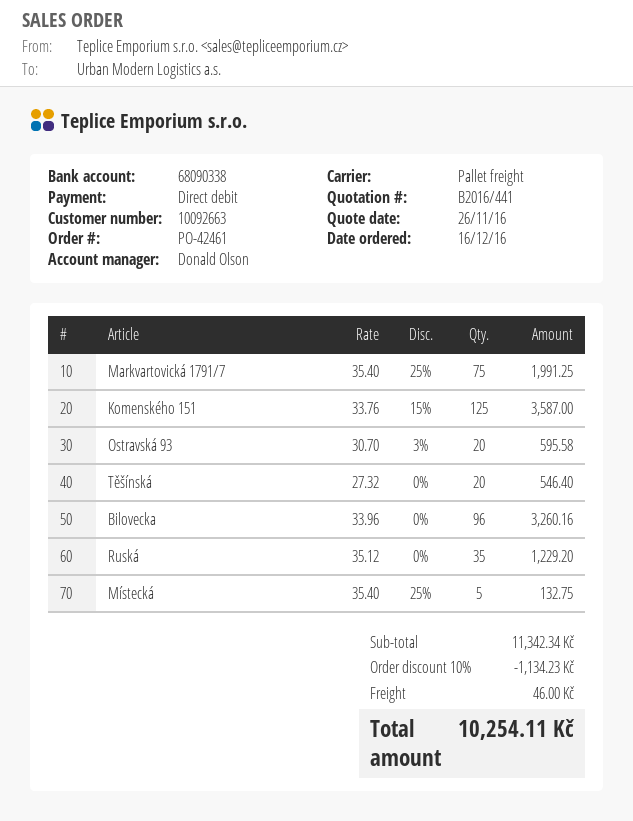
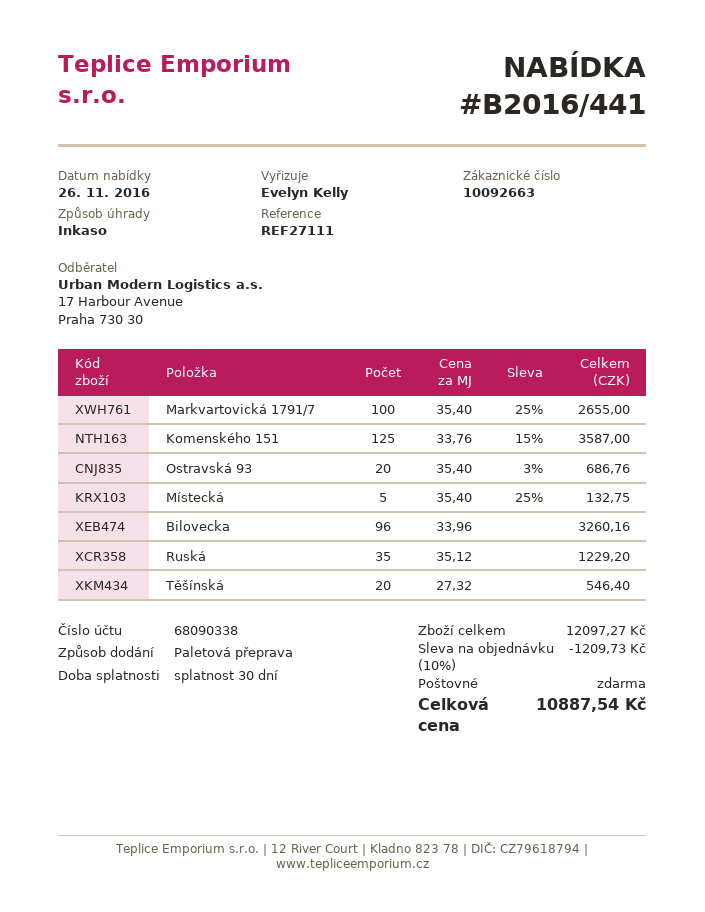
sales rep: Donald Olson -> Evelyn Kelly
Markvartovická 1791/7: 75 x 35.40 - 25% = 1991.25 -> 100 x 35.40 - 25% = 2655.00
Ostravská 93: 20 x 30.70 - 3% = 595.58 -> 20 x 35.40 - 3% = 686.76
subtotal: 11342.34 -> 12097.27
discount: 10% = 1134.23 -> 10% = 1209.73
shipping: 46.00 -> 0.00
total: 10254.11 -> 10887.54

